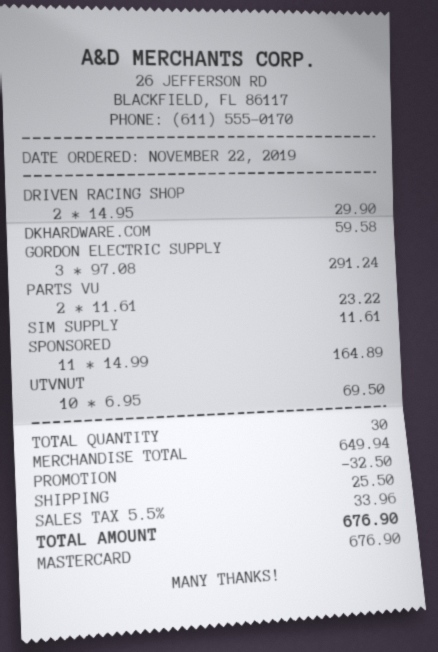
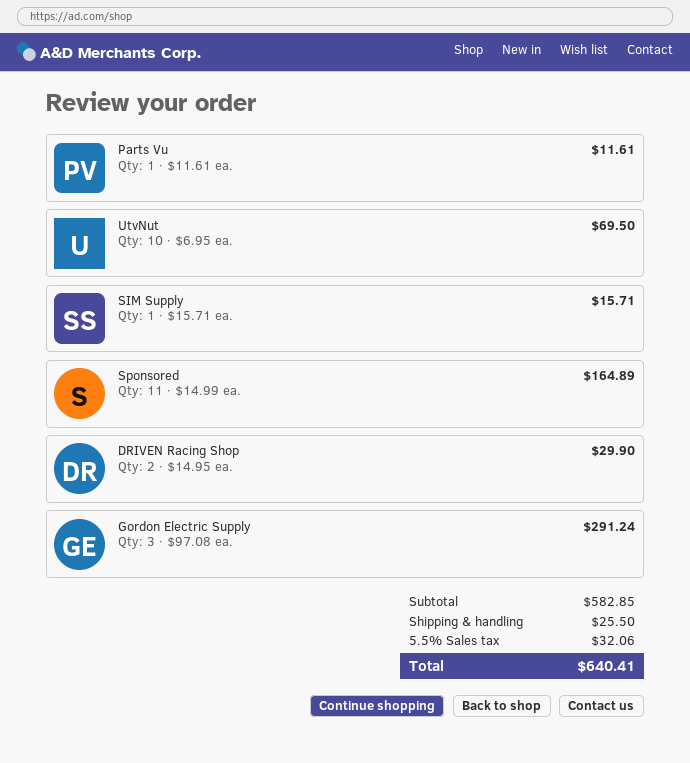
DKHARDWARE.COM: 1 x 59.58 = 59.58 -> none
PARTS VU: 2 x 11.61 = 23.22 -> 1 x 11.61 = 11.61
SIM SUPPLY: 1 x 11.61 = 11.61 -> 1 x 15.71 = 15.71
subtotal: 649.94 -> 582.85
discount: 32.50 -> none
tax: 5.5% = 33.96 -> 5.5% = 32.06
total: 676.90 -> 640.41

